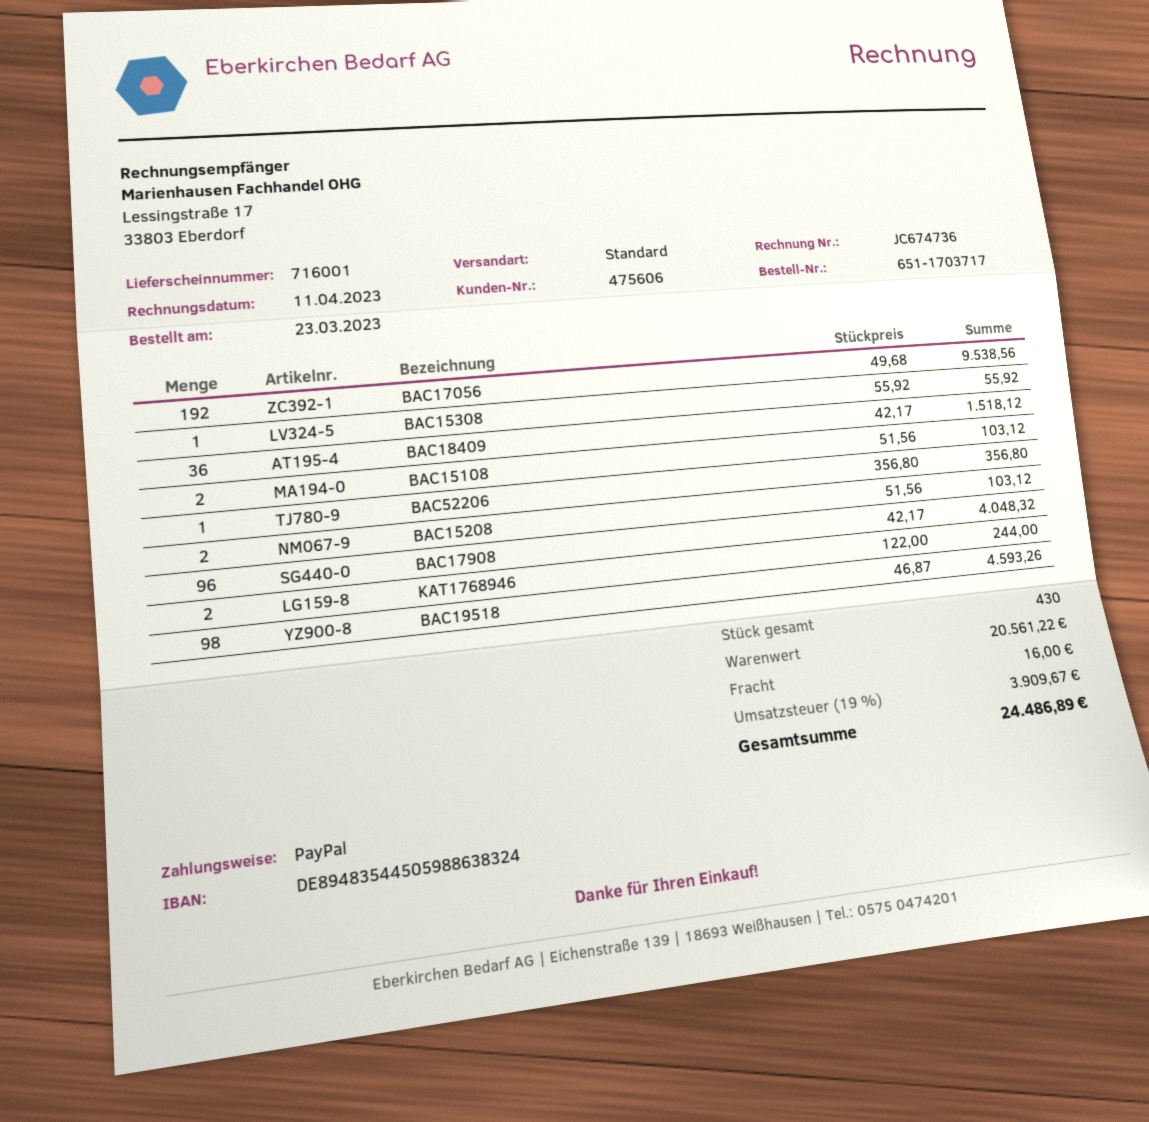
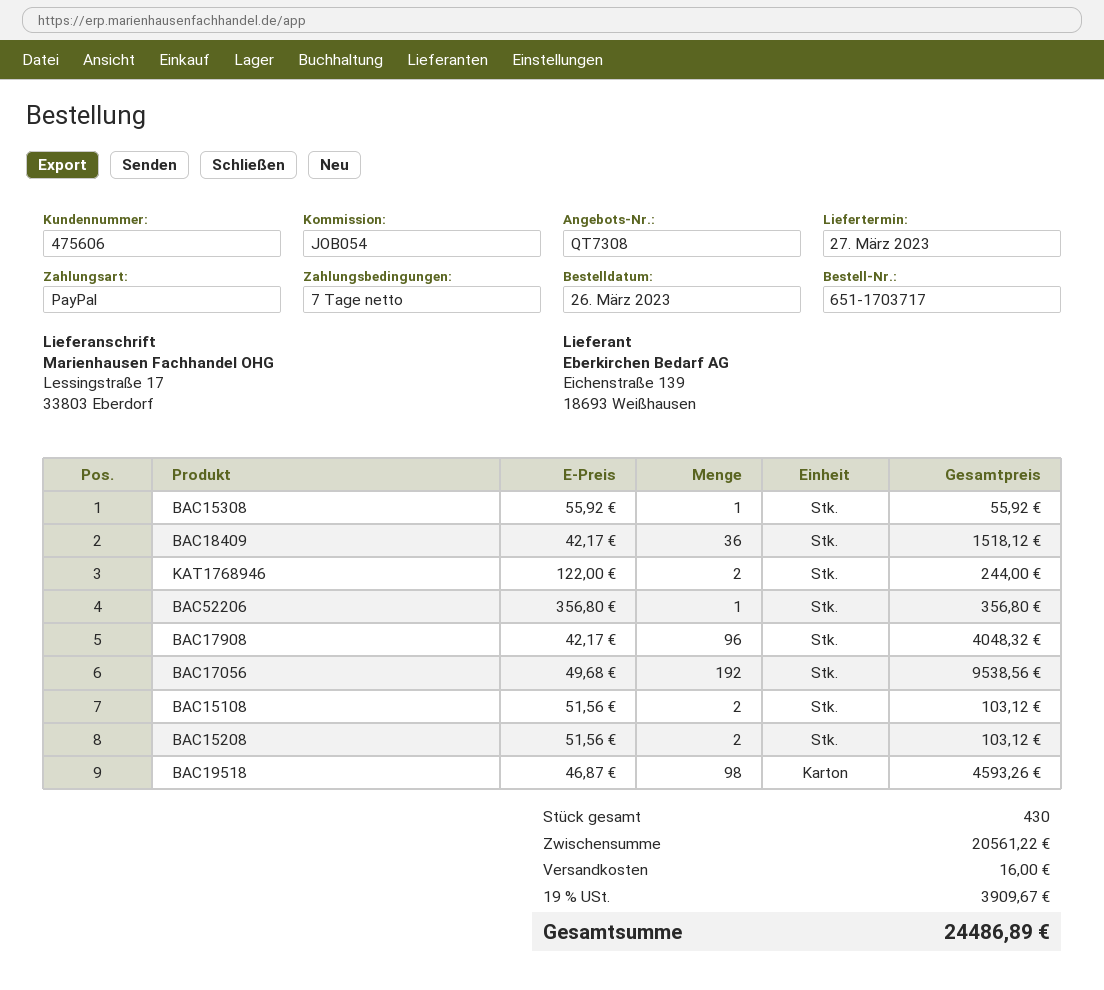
order date: 2023-03-23 -> 2023-03-26

